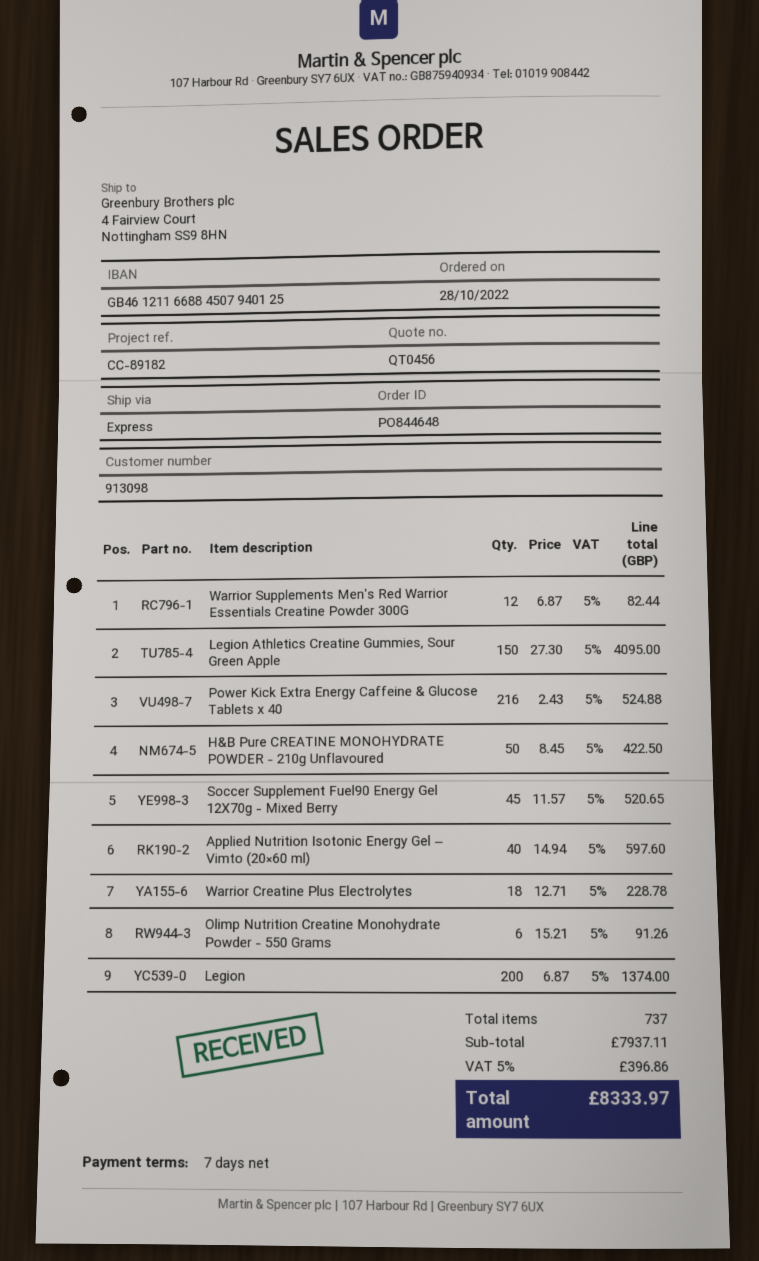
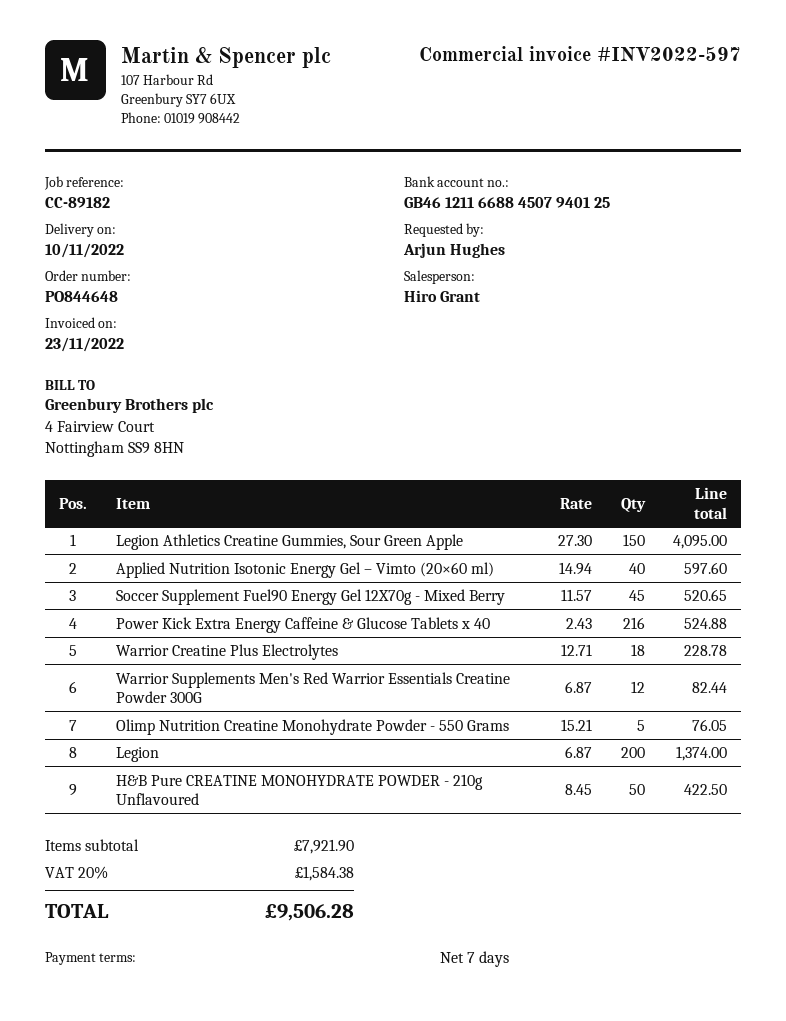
Olimp Nutrition Creatine Monohydrate Powder - 550 Grams: 6 x 15.21 = 91.26 -> 5 x 15.21 = 76.05
subtotal: 7937.11 -> 7921.90
tax: 5% = 396.86 -> 20% = 1584.38
total: 8333.97 -> 9506.28

